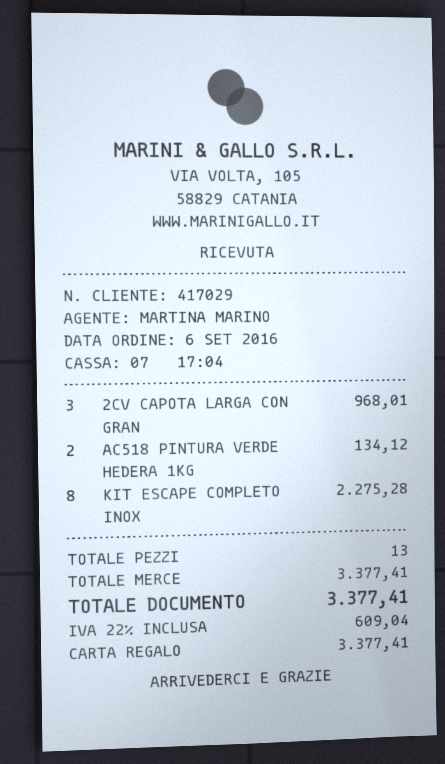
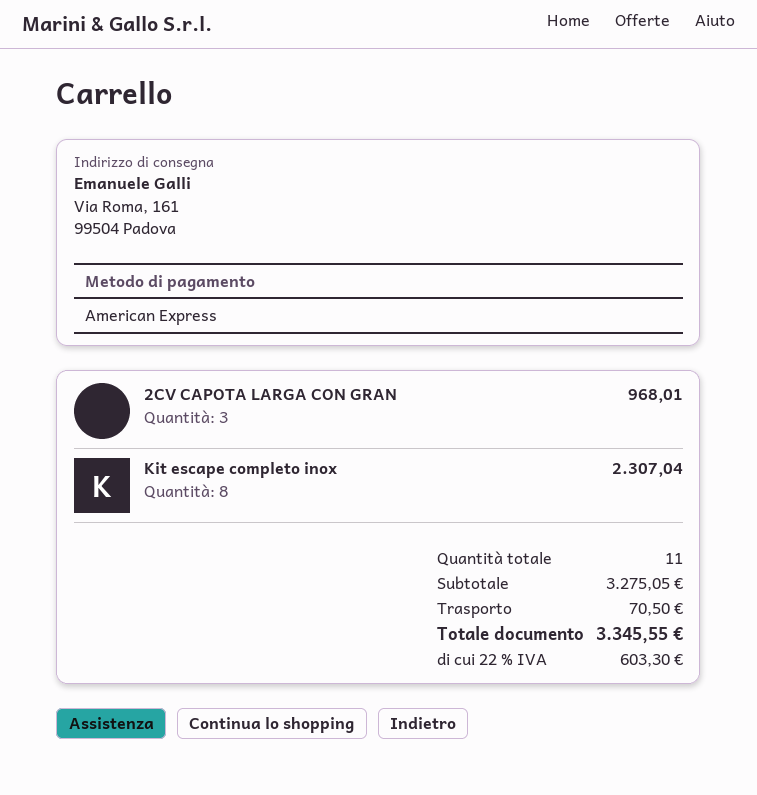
payment method: gift card -> American Express
AC518 PINTURA VERDE HEDERA 1KG: 2 for 134.12 -> none
KIT ESCAPE COMPLETO INOX: 8 for 2275.28 -> 8 for 2307.04
total quantity: 13 -> 11
subtotal: 3377.41 -> 3275.05
shipping: none -> 70.50
tax: 22% = 609.04 -> 22% = 603.30
total: 3377.41 -> 3345.55

